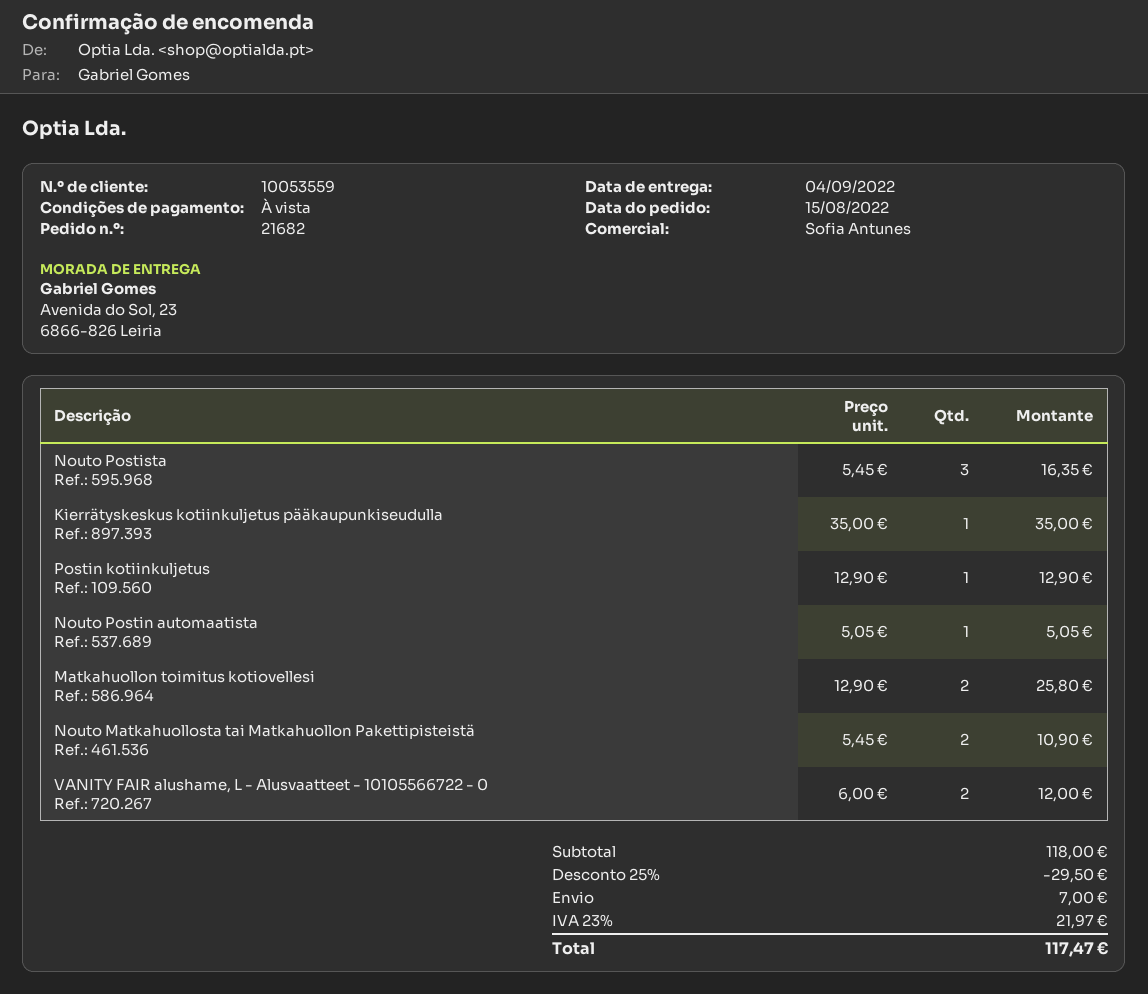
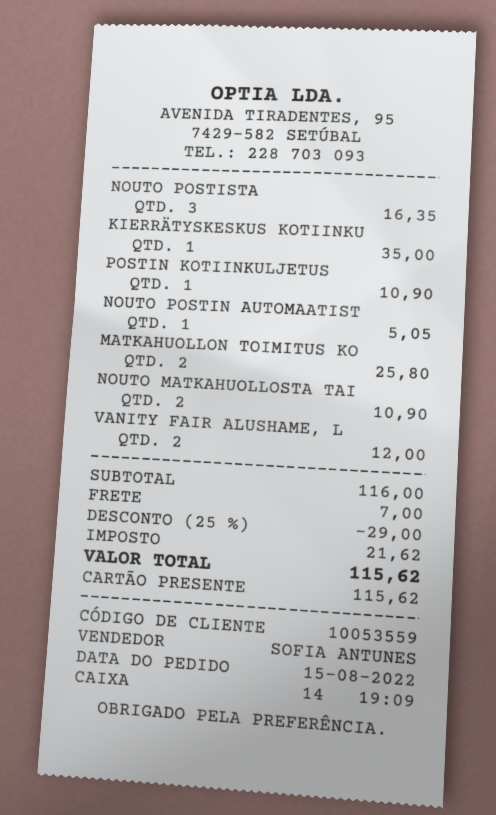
Postin kotiinkuljetus: 1 for 12.90 -> 1 for 10.90
subtotal: 118.00 -> 116.00
discount: 25% = 29.50 -> 25% = 29.00
tax: 21.97 -> 21.62
total: 117.47 -> 115.62

